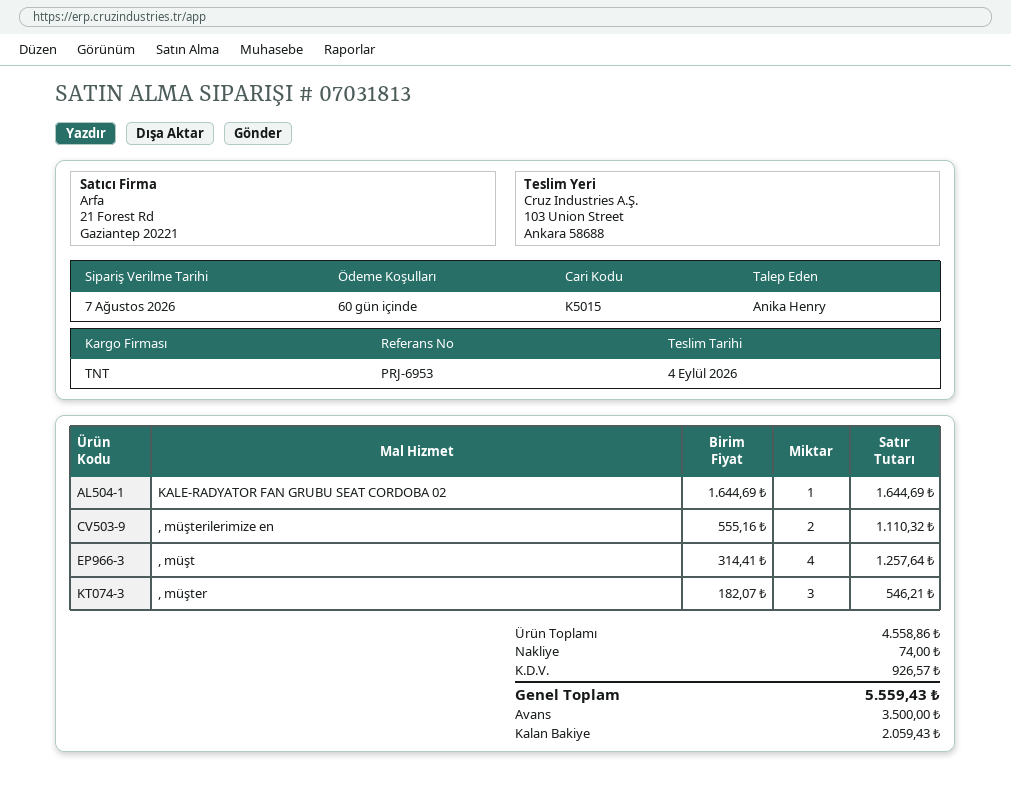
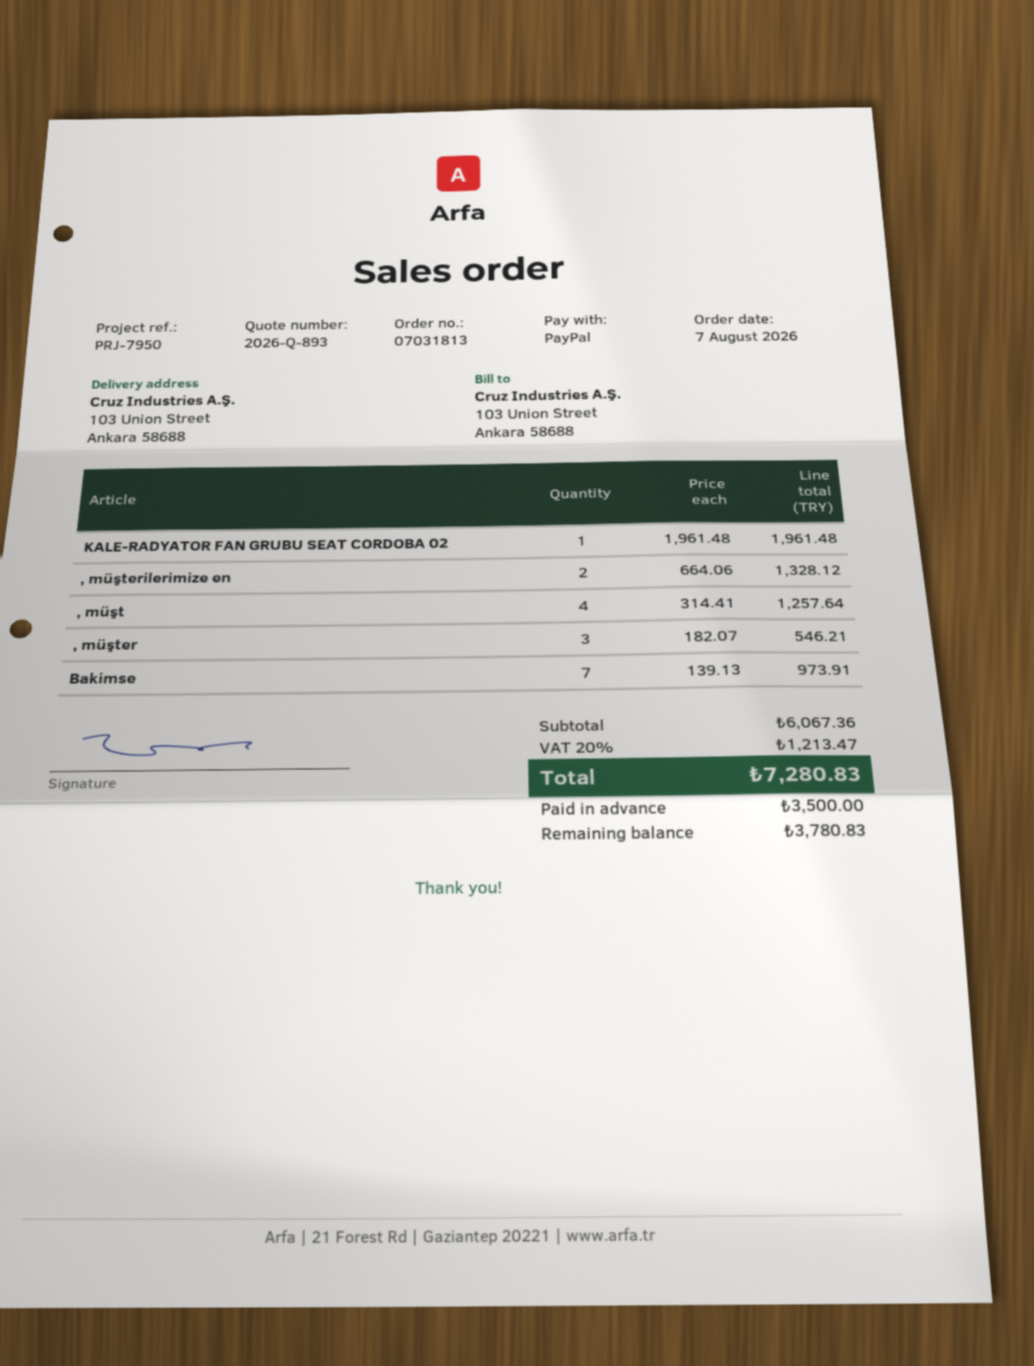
reference: PRJ-6953 -> PRJ-7950
KALE-RADYATOR FAN GRUBU SEAT CORDOBA 02: 1 x 1644.69 = 1644.69 -> 1 x 1961.48 = 1961.48
, müşterilerimize en: 2 x 555.16 = 1110.32 -> 2 x 664.06 = 1328.12
Bakimse: none -> 7 x 139.13 = 973.91
subtotal: 4558.86 -> 6067.36
shipping: 74.00 -> none
tax: 926.57 -> 1213.47
total: 5559.43 -> 7280.83
balance: 2059.43 -> 3780.83

